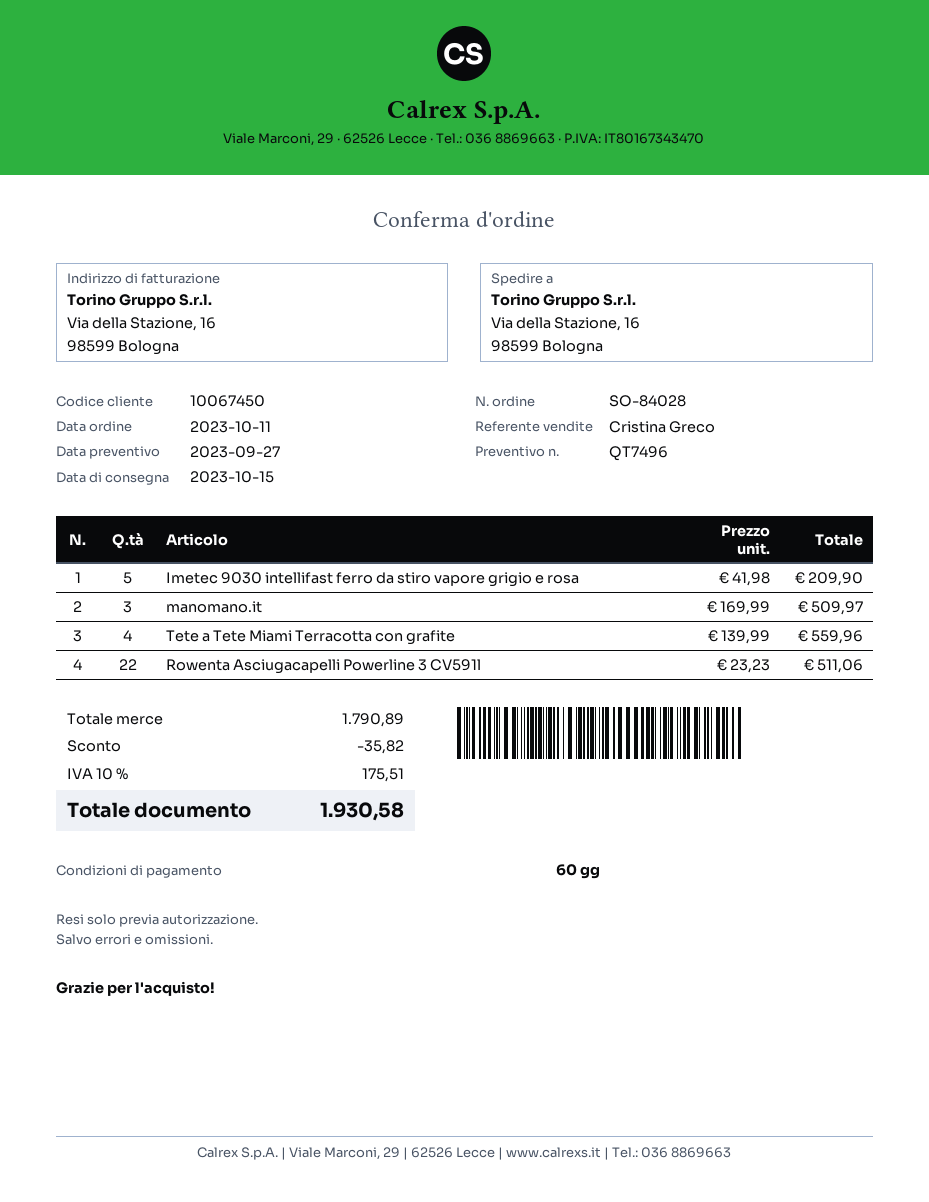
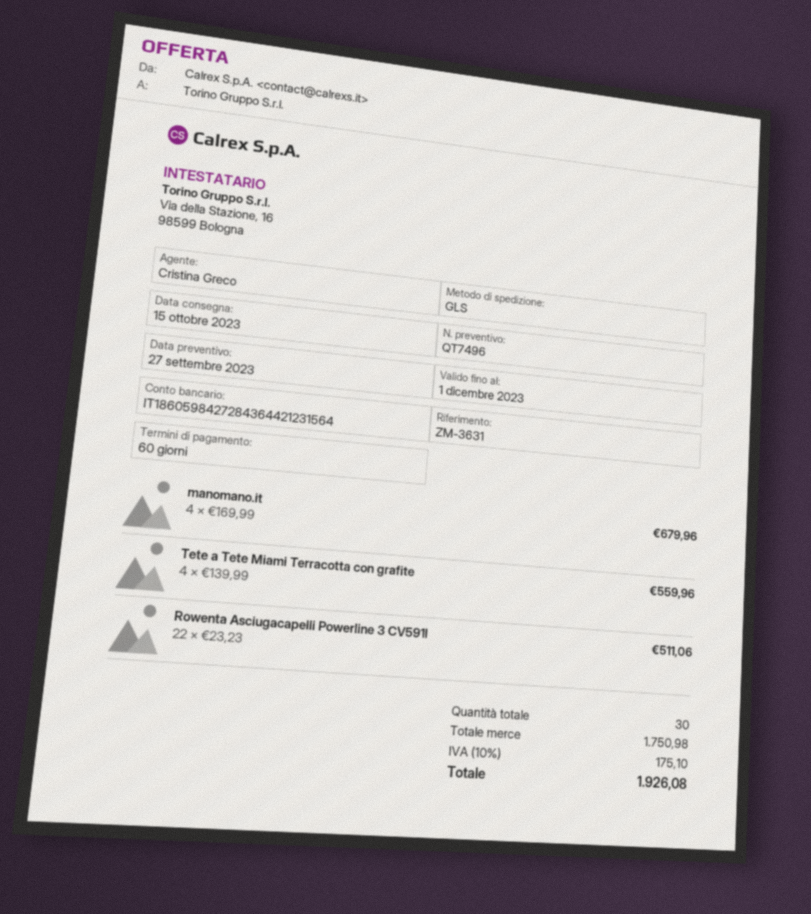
Imetec 9030 intellifast ferro da stiro vapore grigio e rosa: 5 x 41.98 = 209.90 -> none
manomano.it: 3 x 169.99 = 509.97 -> 4 x 169.99 = 679.96
subtotal: 1790.89 -> 1750.98
discount: 35.82 -> none
tax: 10% = 175.51 -> 10% = 175.10
total: 1930.58 -> 1926.08

